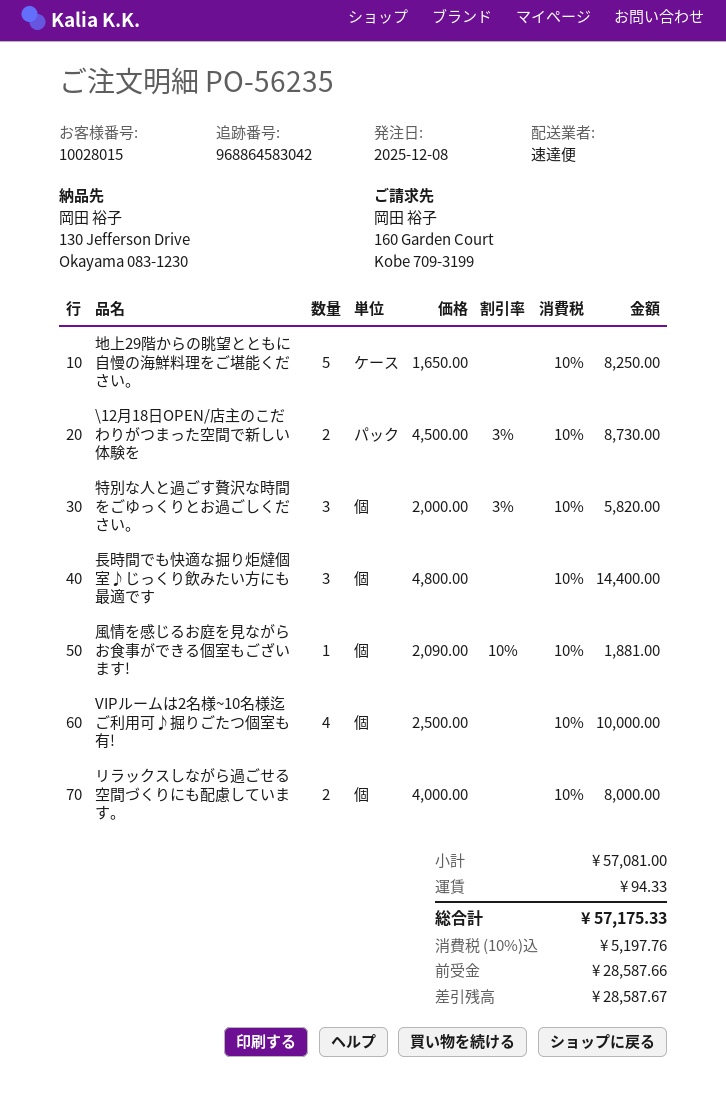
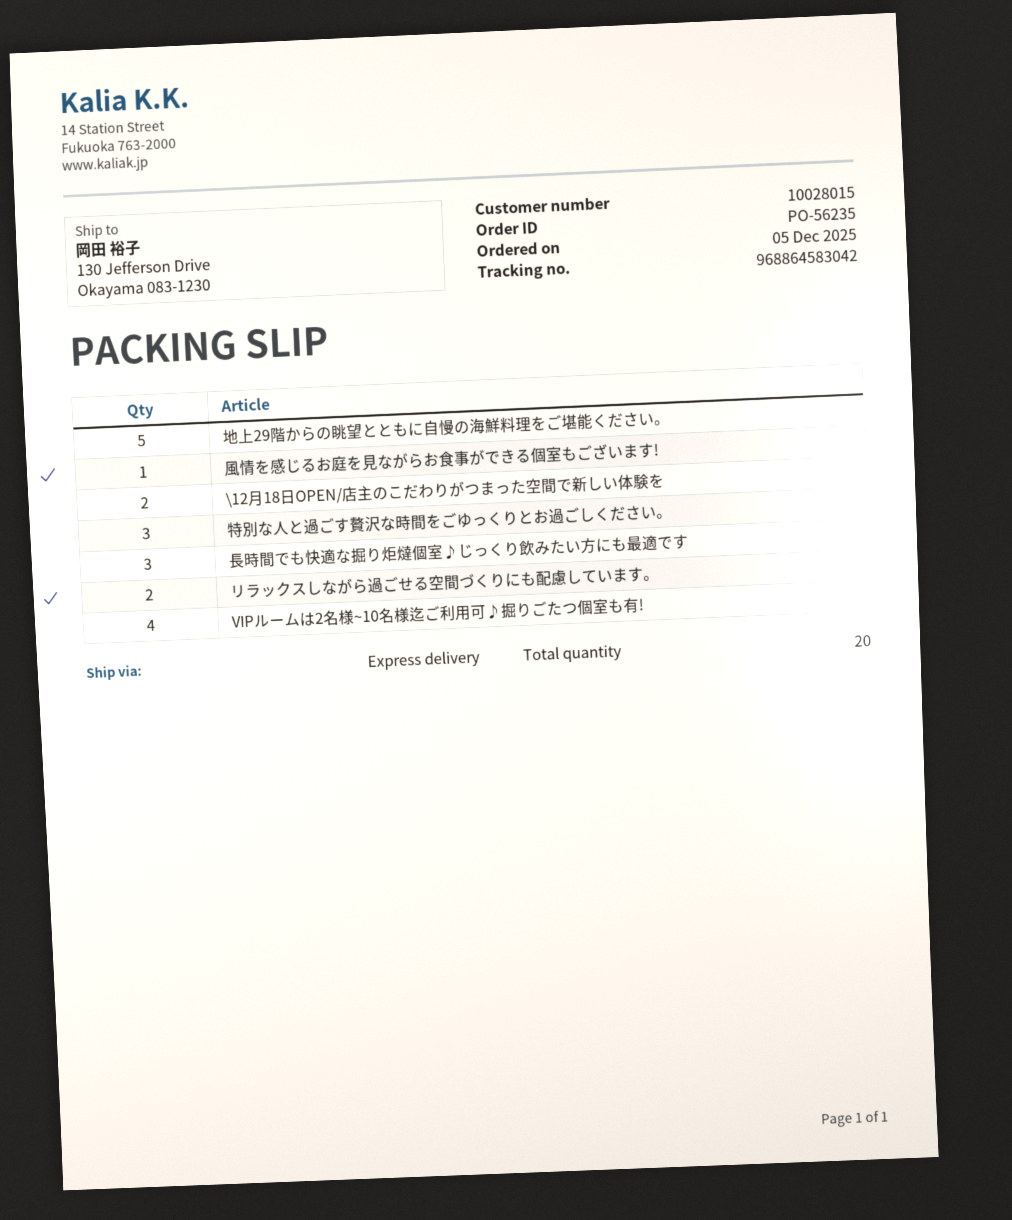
order date: 2025-12-08 -> 2025-12-05

